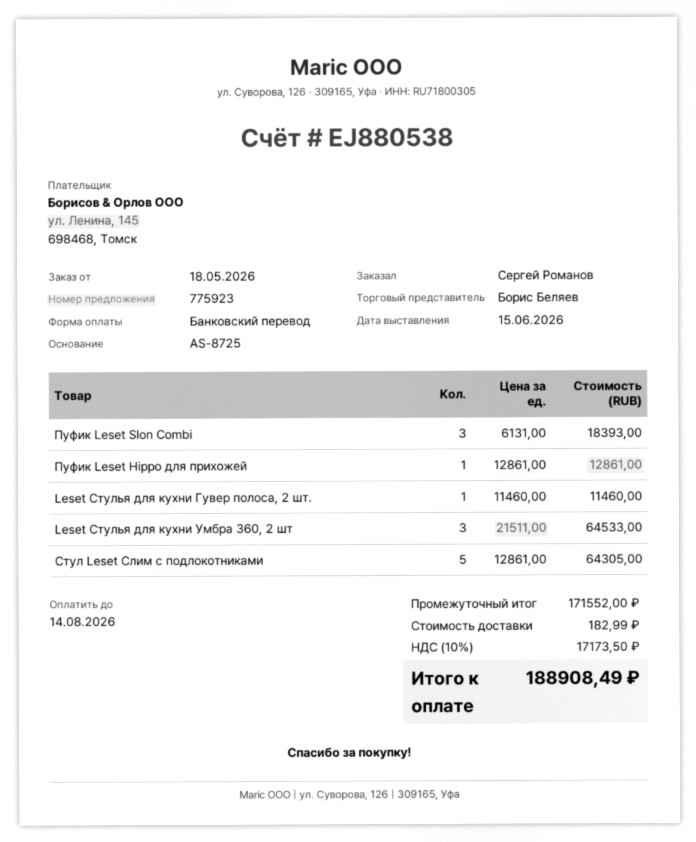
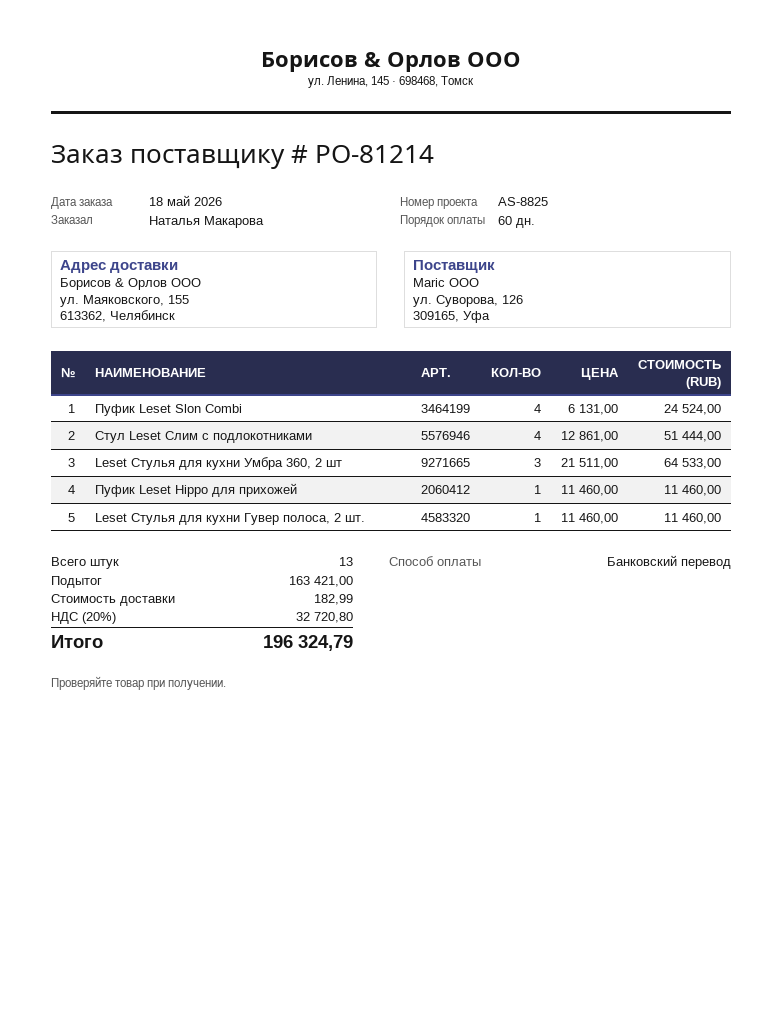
reference: AS-8725 -> AS-8825
ordered by: Сергей Романов -> Наталья Макарова
Пуфик Leset Slon Combi: 3 x 6131.00 = 18393.00 -> 4 x 6131.00 = 24524.00
Пуфик Leset Hippo для прихожей: 1 x 12861.00 = 12861.00 -> 1 x 11460.00 = 11460.00
Стул Leset Слим с подлокотниками: 5 x 12861.00 = 64305.00 -> 4 x 12861.00 = 51444.00
subtotal: 171552.00 -> 163421.00
tax: 10% = 17173.50 -> 20% = 32720.80
total: 188908.49 -> 196324.79

